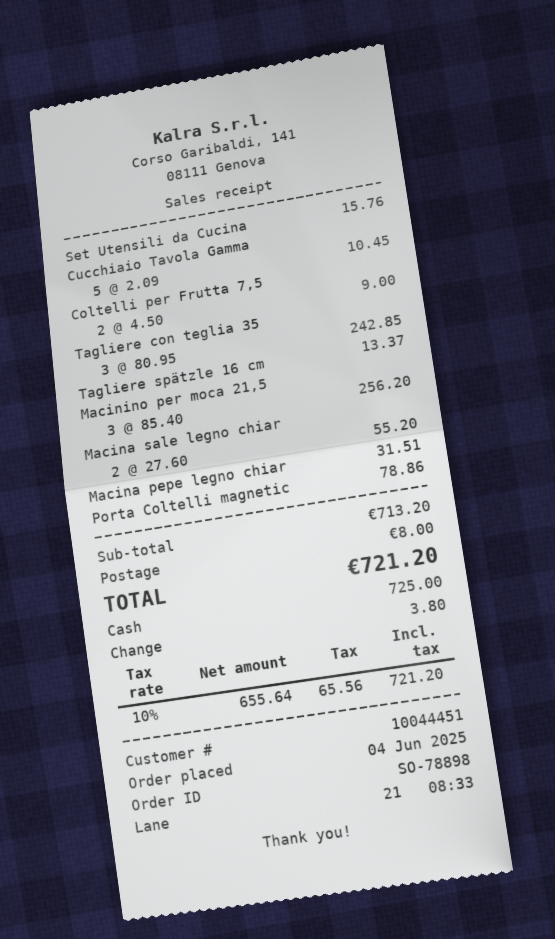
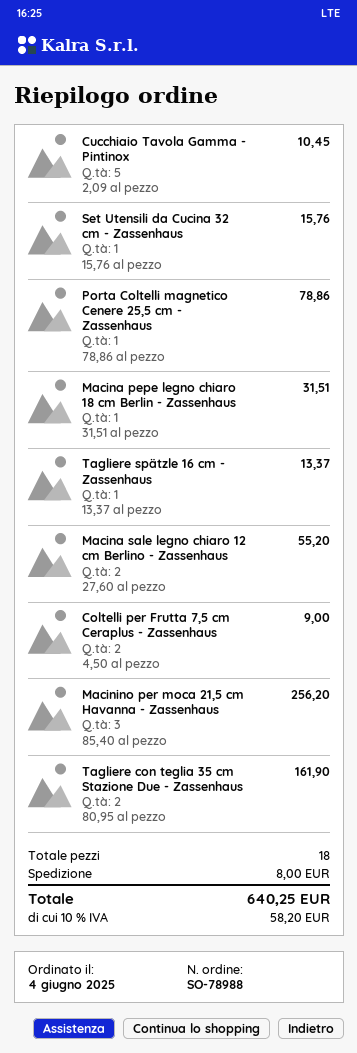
order number: SO-78898 -> SO-78988
Tagliere con teglia 35: 3 x 80.95 = 242.85 -> 2 x 80.95 = 161.90
tax: 10% = 65.56 -> 10% = 58.20
total: 721.20 -> 640.25

